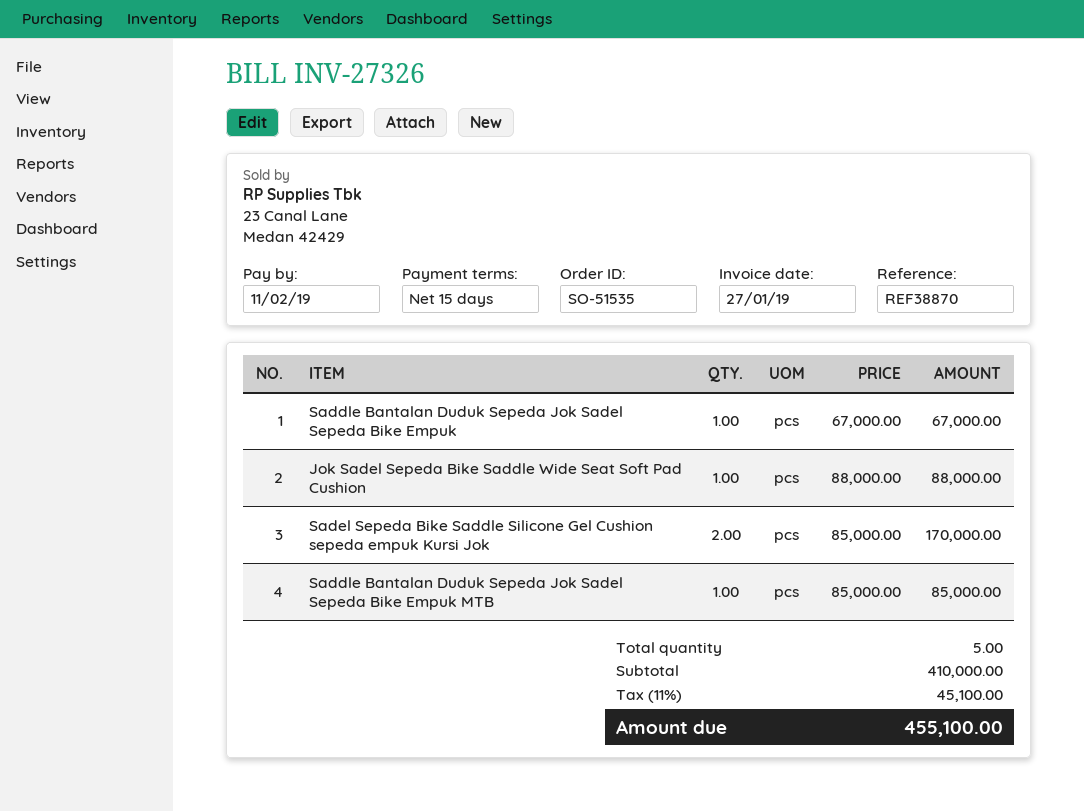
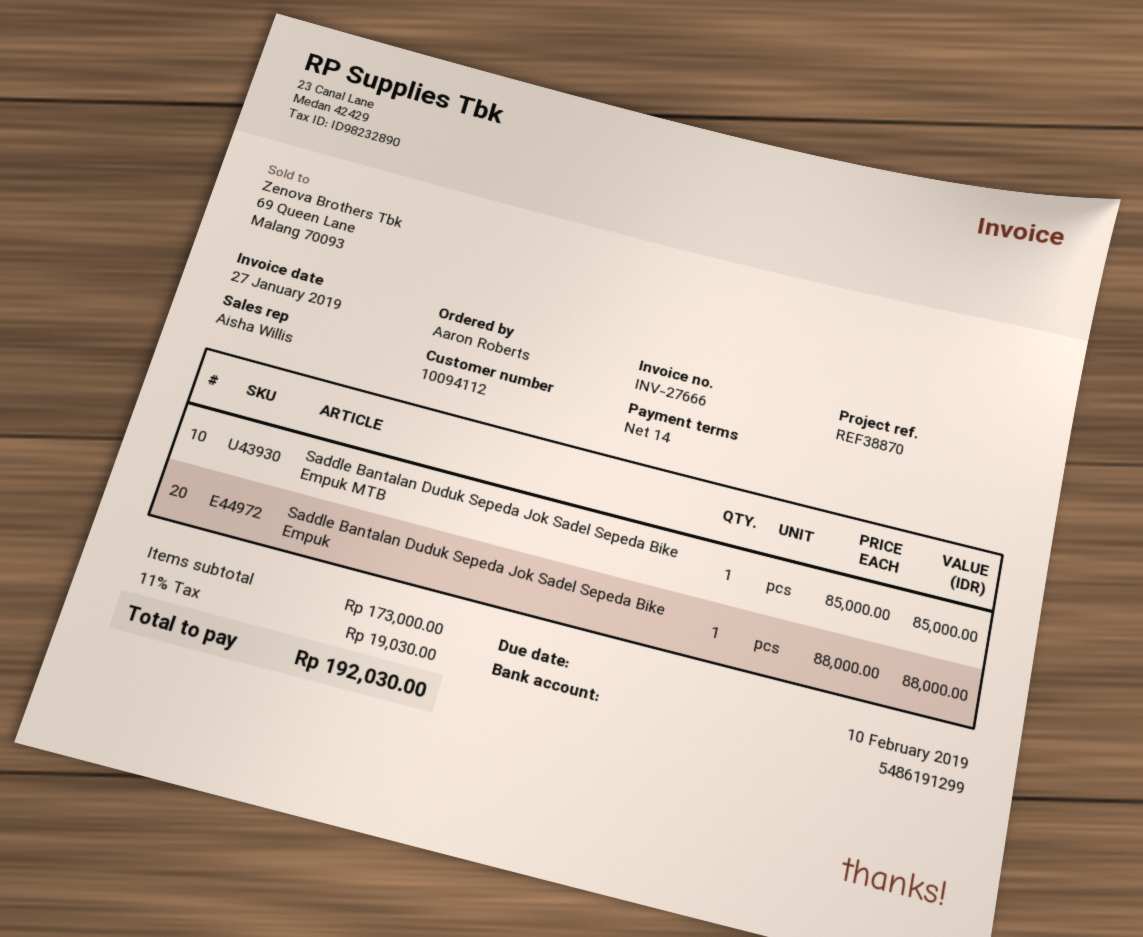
invoice number: INV-27326 -> INV-27666
payment terms: 15 days -> 14 days
due date: 2019-02-11 -> 2019-02-10
Saddle Bantalan Duduk Sepeda Jok Sadel Sepeda Bike Empuk: 1 x 67000.00 = 67000.00 -> 1 x 88000.00 = 88000.00
Jok Sadel Sepeda Bike Saddle Wide Seat Soft Pad Cushion: 1 x 88000.00 = 88000.00 -> none
Sadel Sepeda Bike Saddle Silicone Gel Cushion sepeda empuk Kursi Jok: 2 x 85000.00 = 170000.00 -> none
subtotal: 410000.00 -> 173000.00
tax: 11% = 45100.00 -> 11% = 19030.00
total: 455100.00 -> 192030.00

